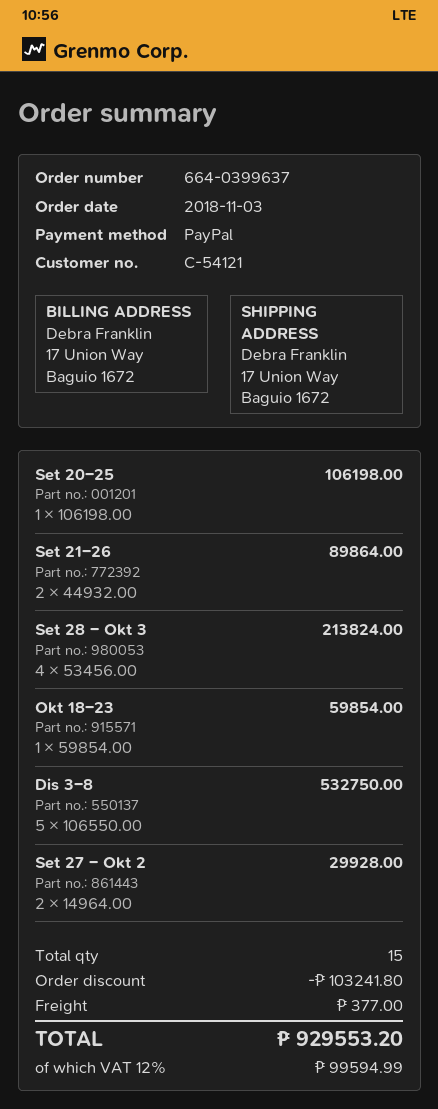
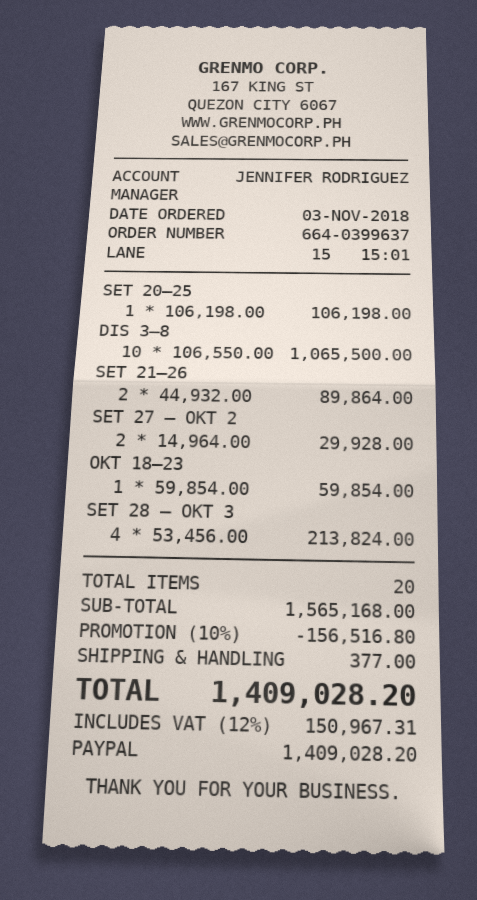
Dis 3–8: 5 x 106550.00 = 532750.00 -> 10 x 106550.00 = 1065500.00
total quantity: 15 -> 20
discount: 103241.80 -> 156516.80
tax: 12% = 99594.99 -> 12% = 150967.31
total: 929553.20 -> 1409028.20

